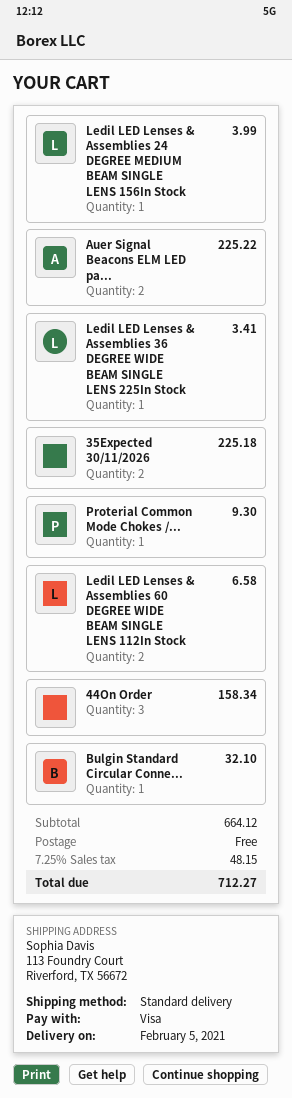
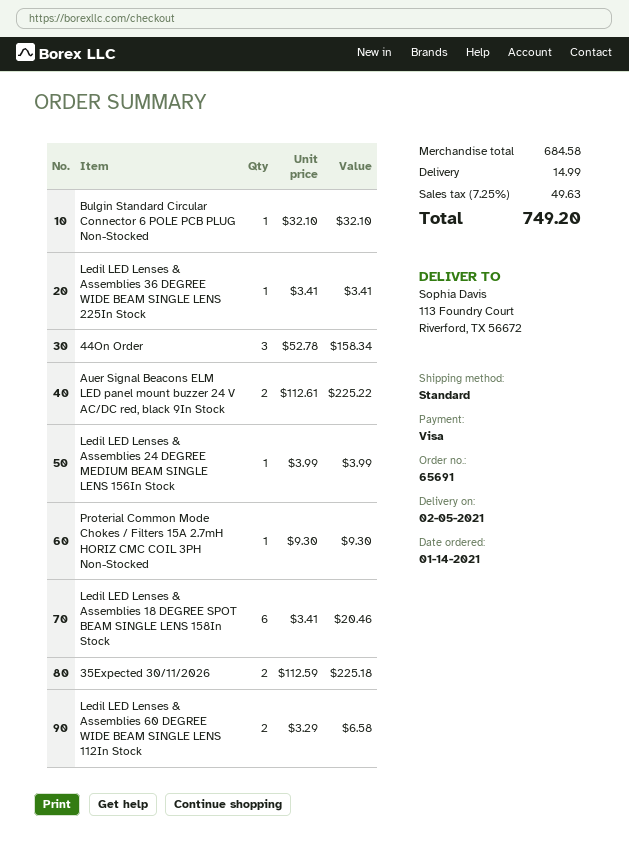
Ledil LED Lenses & Assemblies 18 DEGREE SPOT BEAM SINGLE LENS 158In Stock: none -> 6 for 20.46
subtotal: 664.12 -> 684.58
shipping: 0.00 -> 14.99
tax: 7.25% = 48.15 -> 7.25% = 49.63
total: 712.27 -> 749.20

